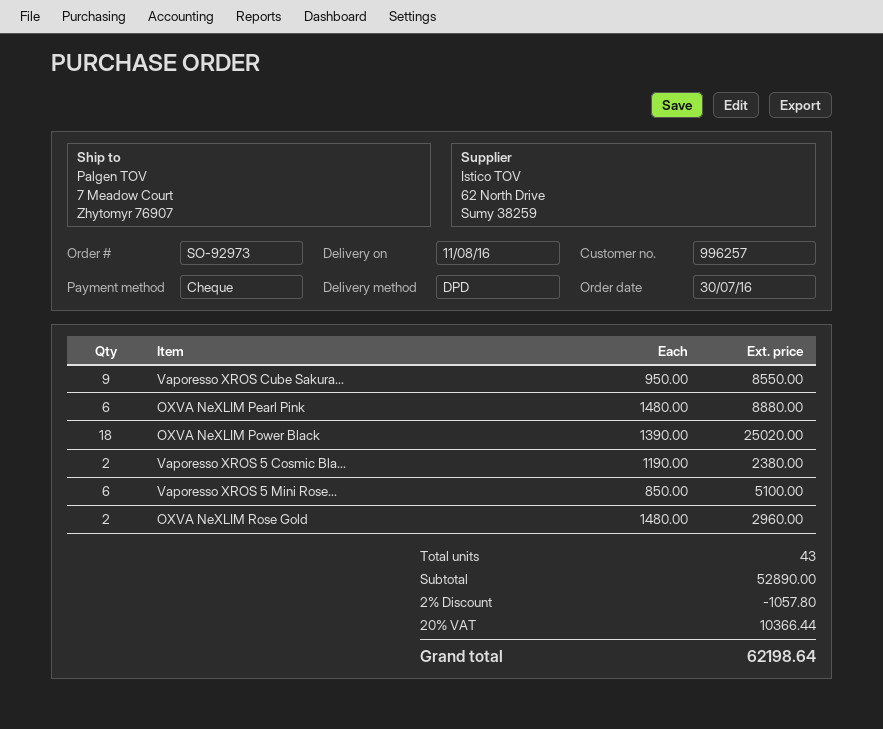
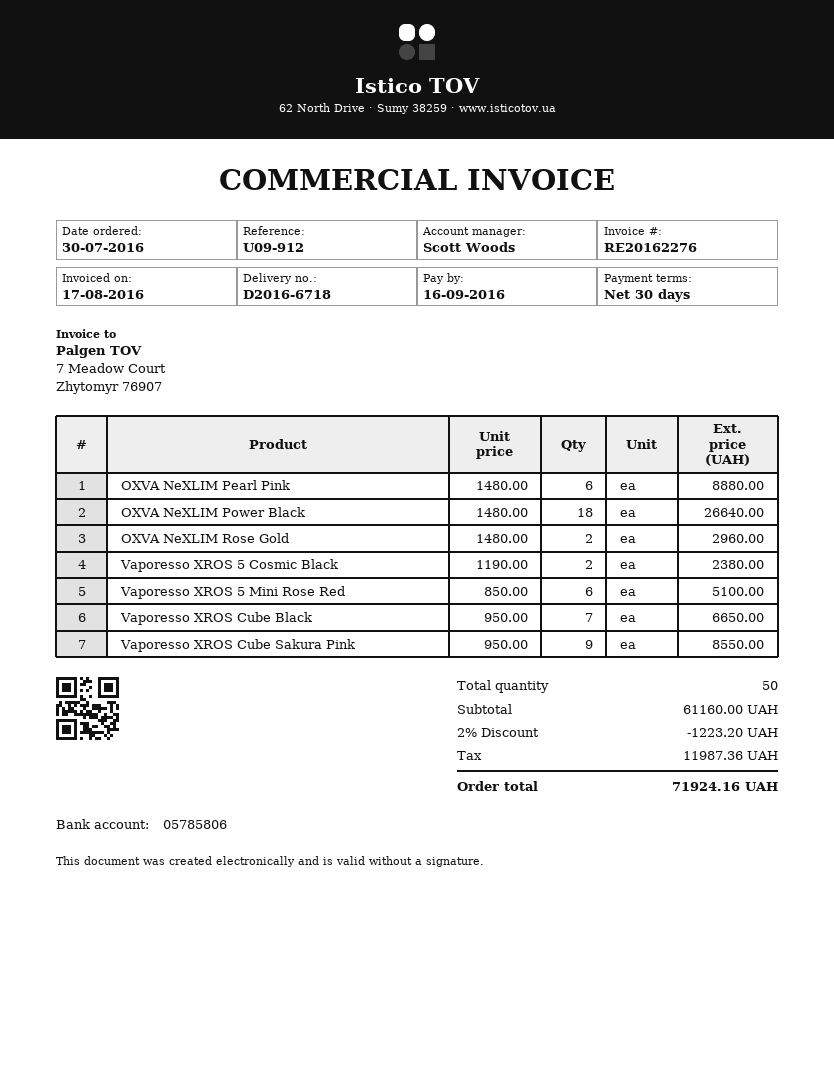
OXVA NeXLIM Power Black: 18 x 1390.00 = 25020.00 -> 18 x 1480.00 = 26640.00
Vaporesso XROS Cube Black: none -> 7 x 950.00 = 6650.00
total quantity: 43 -> 50
subtotal: 52890.00 -> 61160.00
discount: 2% = 1057.80 -> 2% = 1223.20
tax: 10366.44 -> 11987.36
total: 62198.64 -> 71924.16

